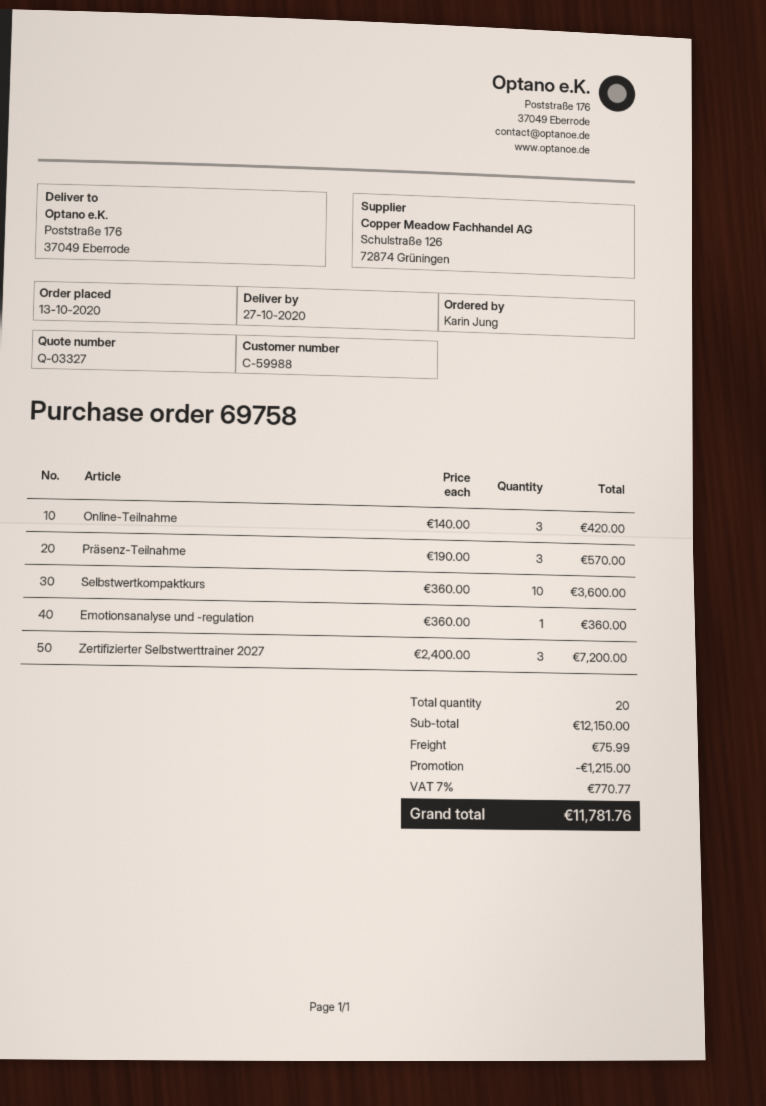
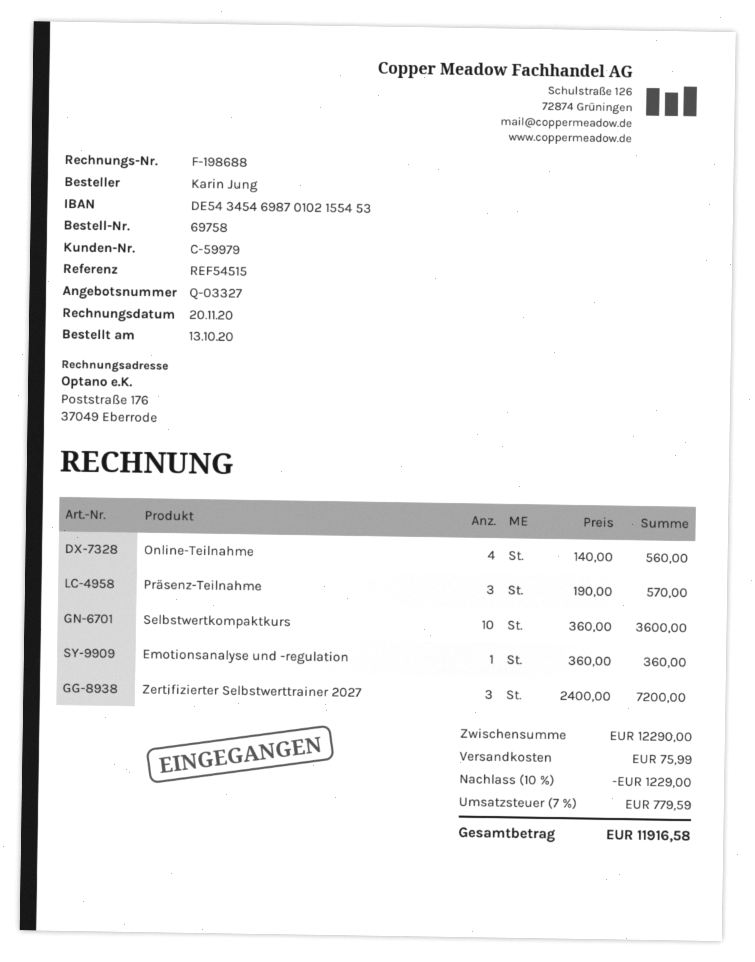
customer number: C-59988 -> C-59979
Online-Teilnahme: 3 x 140.00 = 420.00 -> 4 x 140.00 = 560.00
subtotal: 12150.00 -> 12290.00
discount: 1215.00 -> 1229.00
tax: 7% = 770.77 -> 7% = 779.59
total: 11781.76 -> 11916.58

